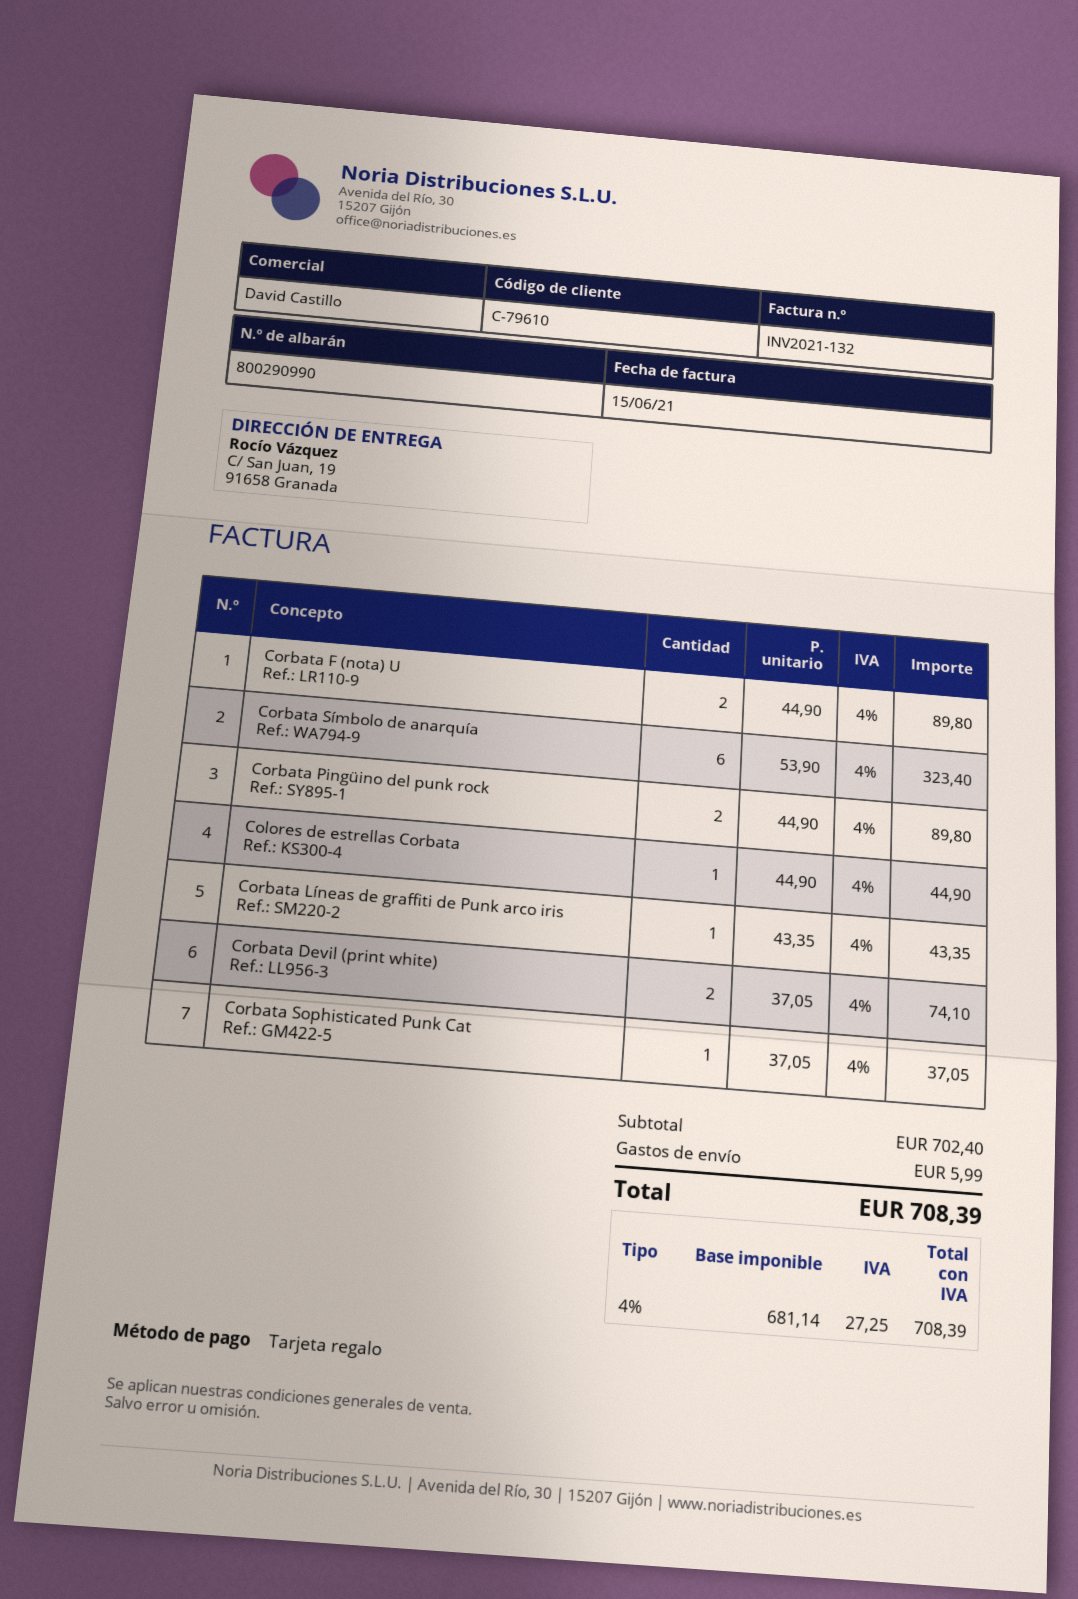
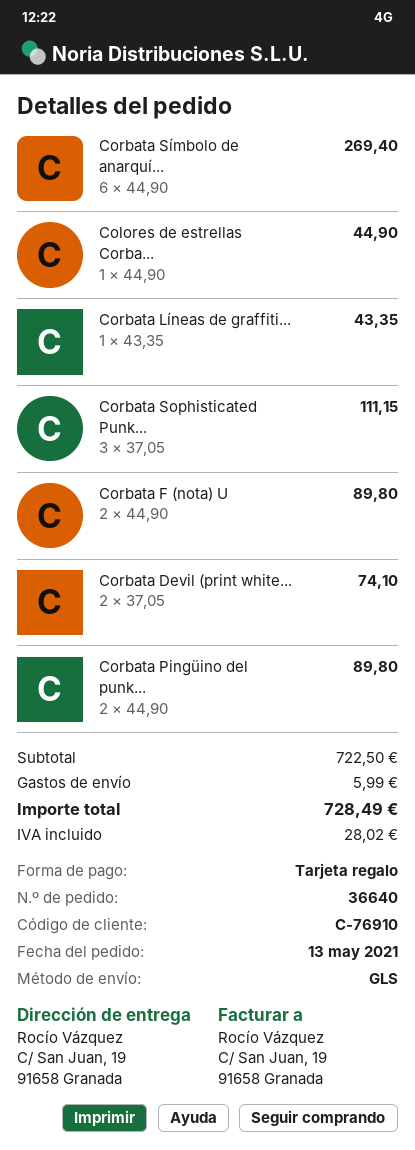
customer number: C-79610 -> C-76910
Corbata Símbolo de anarquía: 6 x 53.90 = 323.40 -> 6 x 44.90 = 269.40
Corbata Sophisticated Punk Cat: 1 x 37.05 = 37.05 -> 3 x 37.05 = 111.15
subtotal: 702.40 -> 722.50
tax: 27.25 -> 28.02
total: 708.39 -> 728.49

